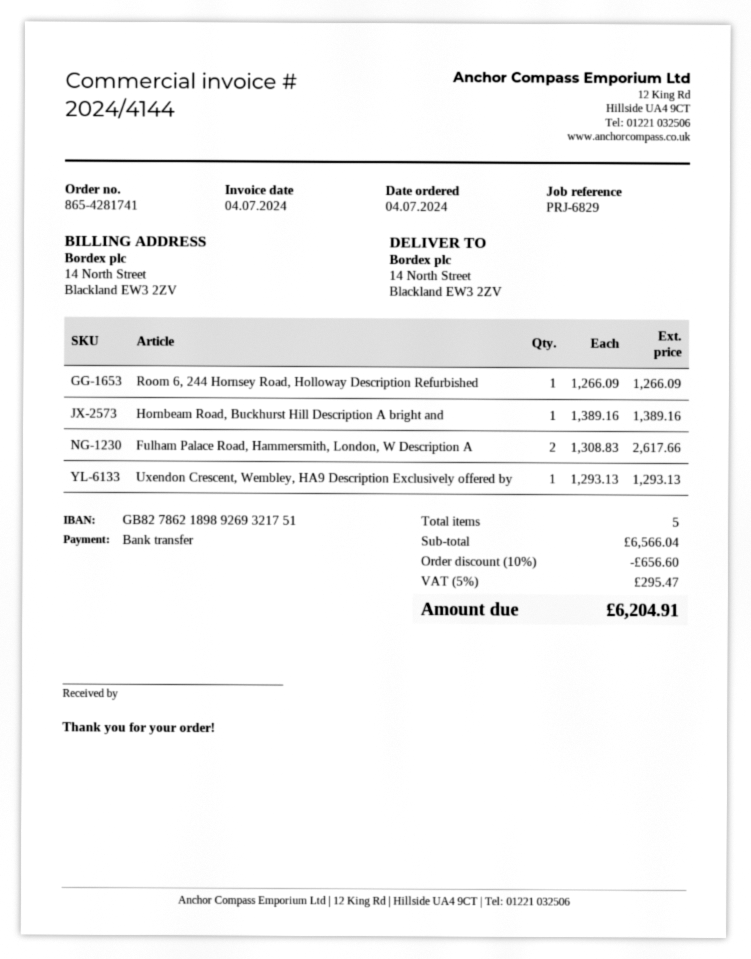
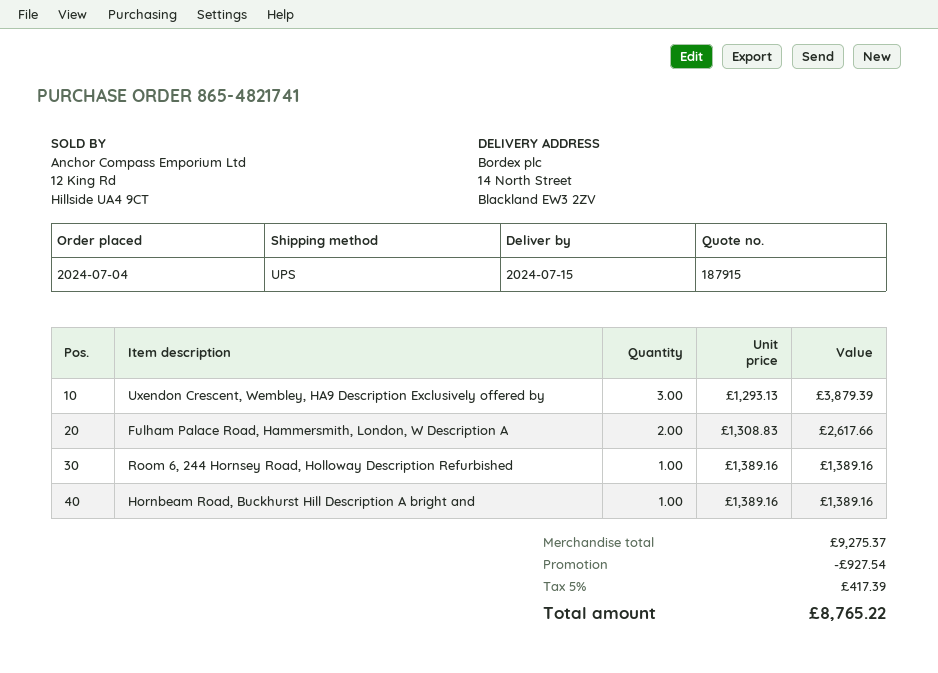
order number: 865-4281741 -> 865-4821741
Room 6, 244 Hornsey Road, Holloway Description Refurbished: 1 x 1266.09 = 1266.09 -> 1 x 1389.16 = 1389.16
Uxendon Crescent, Wembley, HA9 Description Exclusively offered by: 1 x 1293.13 = 1293.13 -> 3 x 1293.13 = 3879.39
subtotal: 6566.04 -> 9275.37
discount: 656.60 -> 927.54
tax: 5% = 295.47 -> 5% = 417.39
total: 6204.91 -> 8765.22

